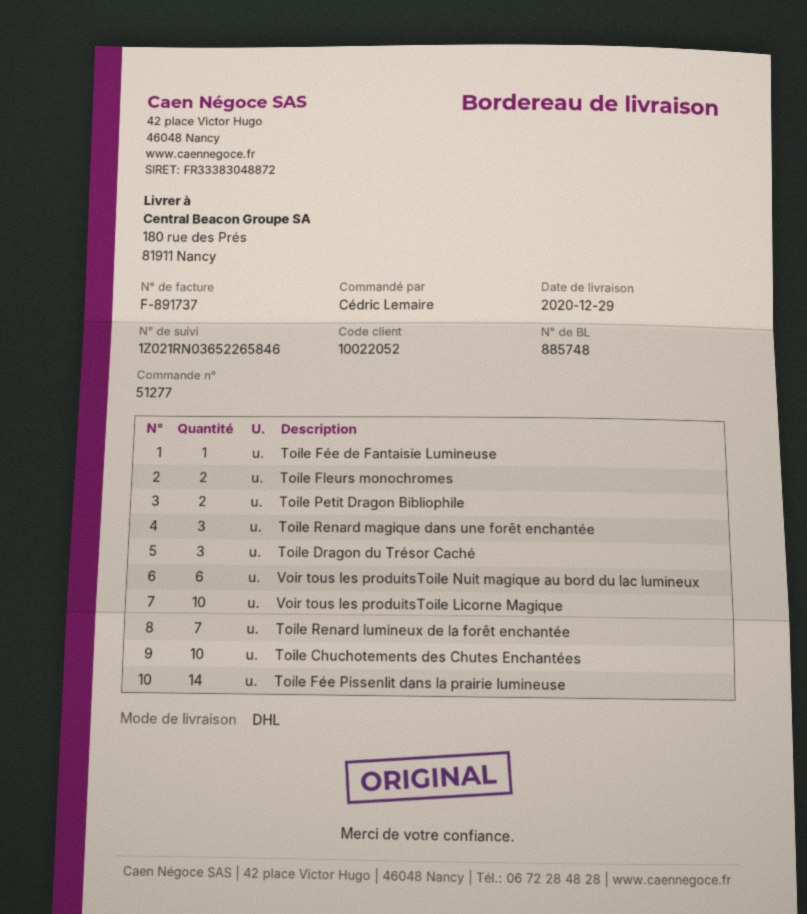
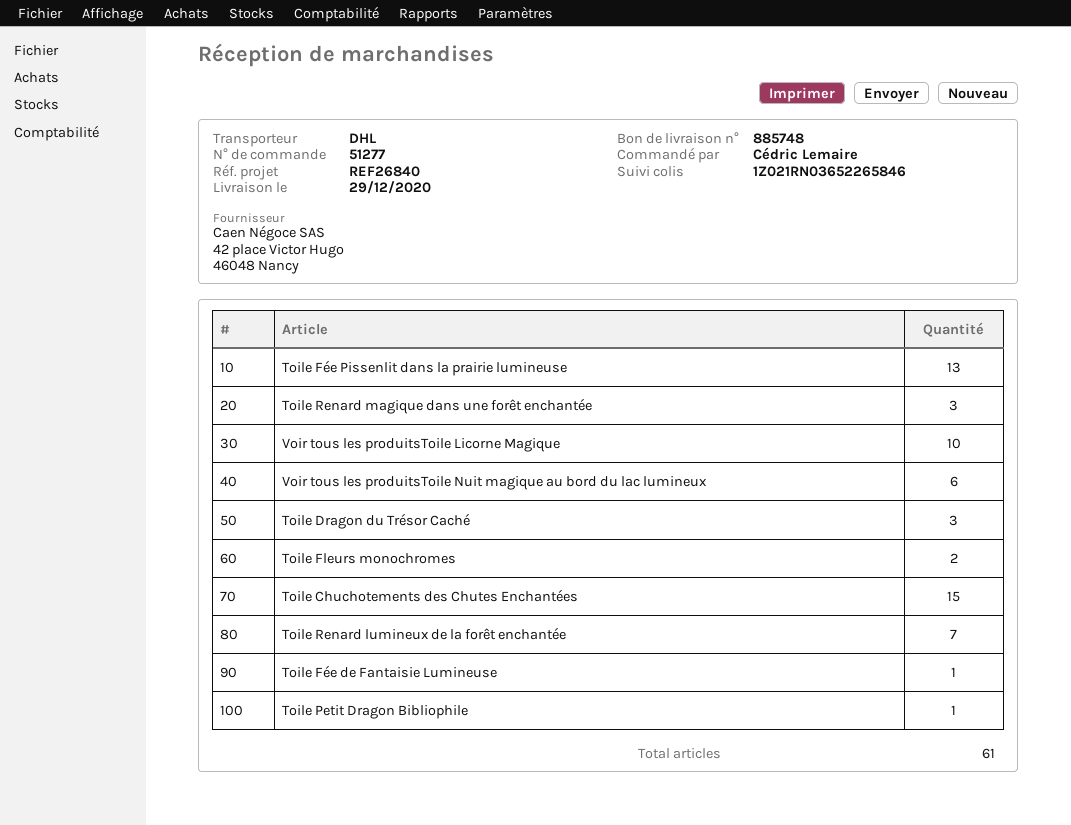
Toile Petit Dragon Bibliophile: 2 -> 1
Toile Chuchotements des Chutes Enchantées: 10 -> 15
Toile Fée Pissenlit dans la prairie lumineuse: 14 -> 13

